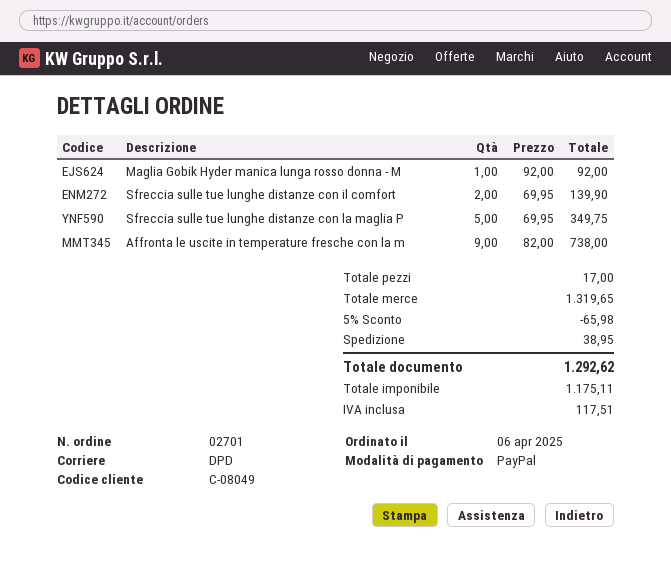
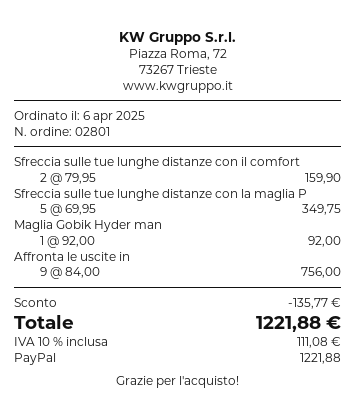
order number: 02701 -> 02801
Sfreccia sulle tue lunghe distanze con il comfort: 2 x 69.95 = 139.90 -> 2 x 79.95 = 159.90
Affronta le uscite in temperature fresche con la m: 9 x 82.00 = 738.00 -> 9 x 84.00 = 756.00
discount: 65.98 -> 135.77
shipping: 38.95 -> none
tax: 117.51 -> 111.08
total: 1292.62 -> 1221.88

